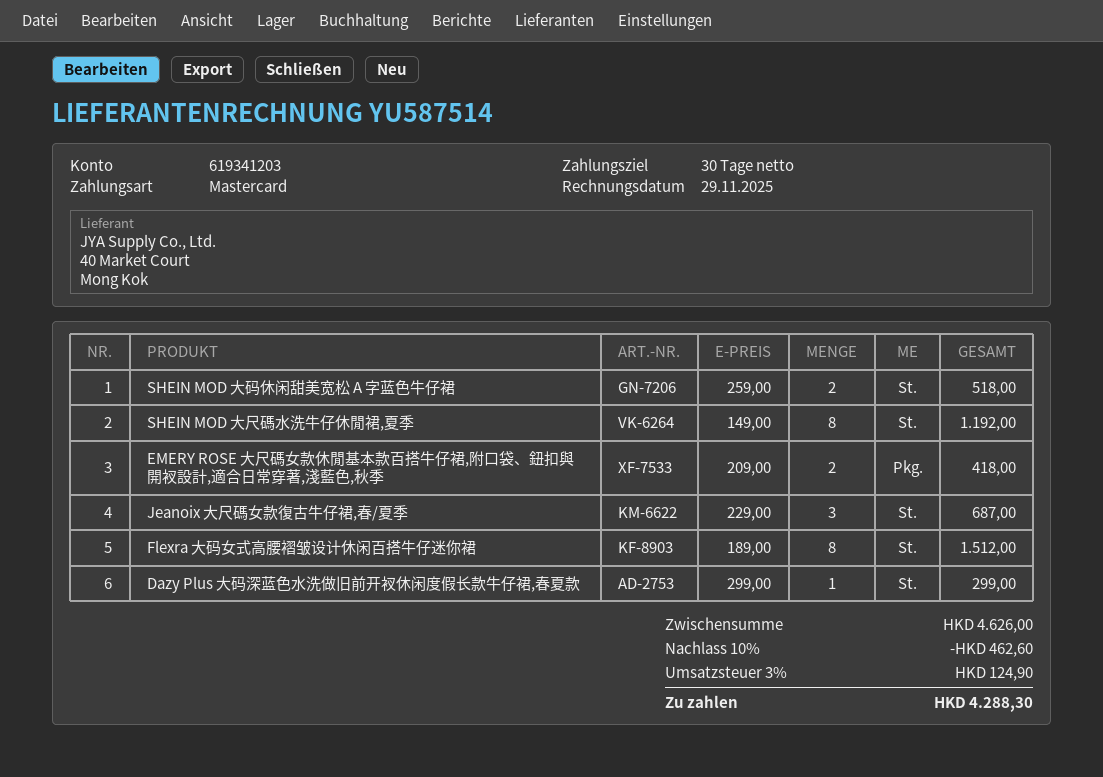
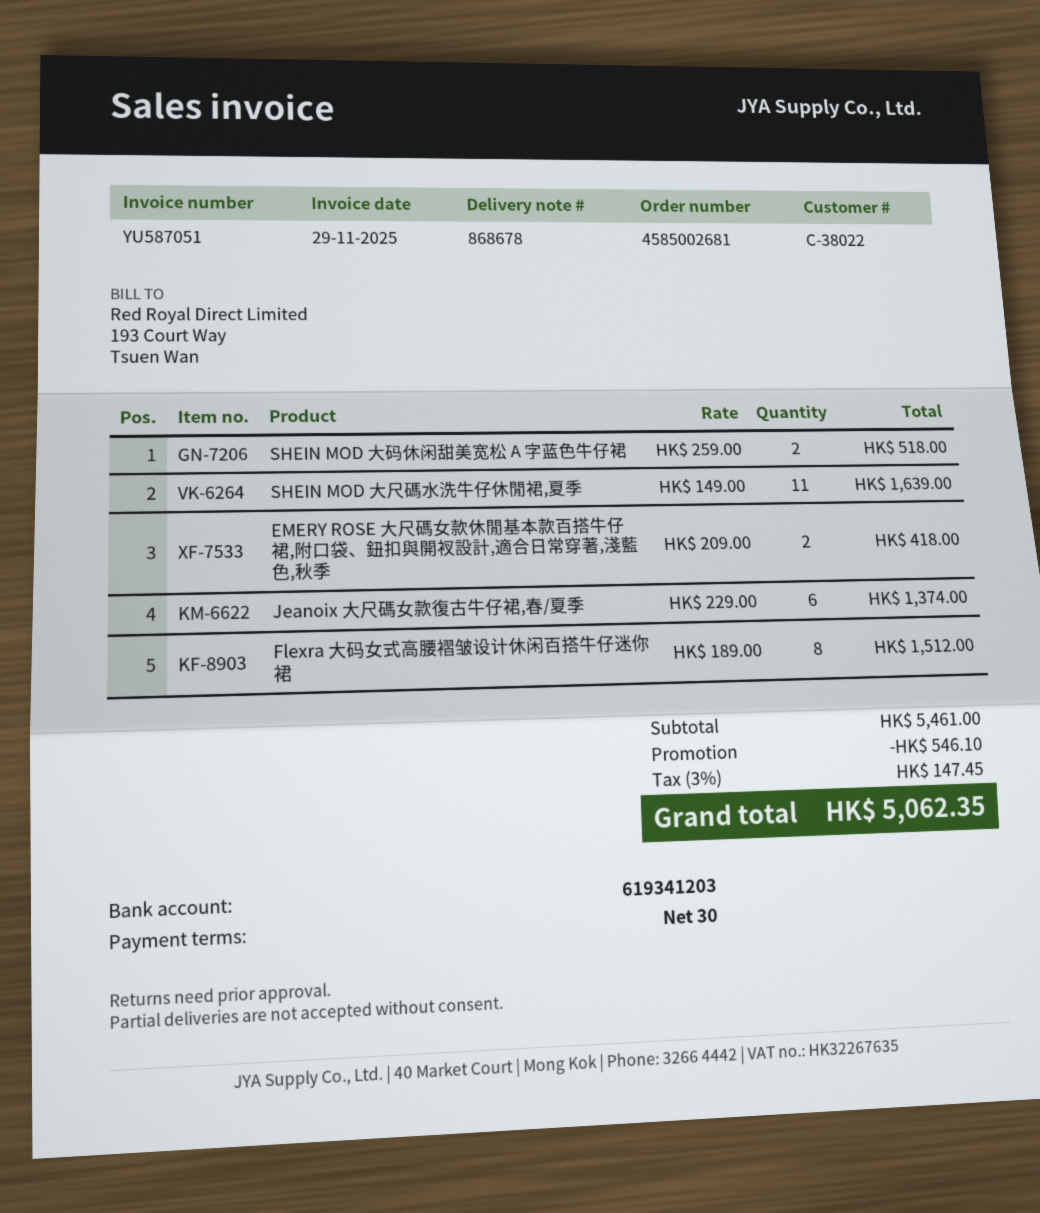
invoice number: YU587514 -> YU587051
SHEIN MOD 大尺碼水洗牛仔休閒裙,夏季: 8 x 149.00 = 1192.00 -> 11 x 149.00 = 1639.00
Jeanoix 大尺碼女款復古牛仔裙,春/夏季: 3 x 229.00 = 687.00 -> 6 x 229.00 = 1374.00
Dazy Plus 大码深蓝色水洗做旧前开衩休闲度假长款牛仔裙,春夏款: 1 x 299.00 = 299.00 -> none
subtotal: 4626.00 -> 5461.00
discount: 462.60 -> 546.10
tax: 3% = 124.90 -> 3% = 147.45
total: 4288.30 -> 5062.35

